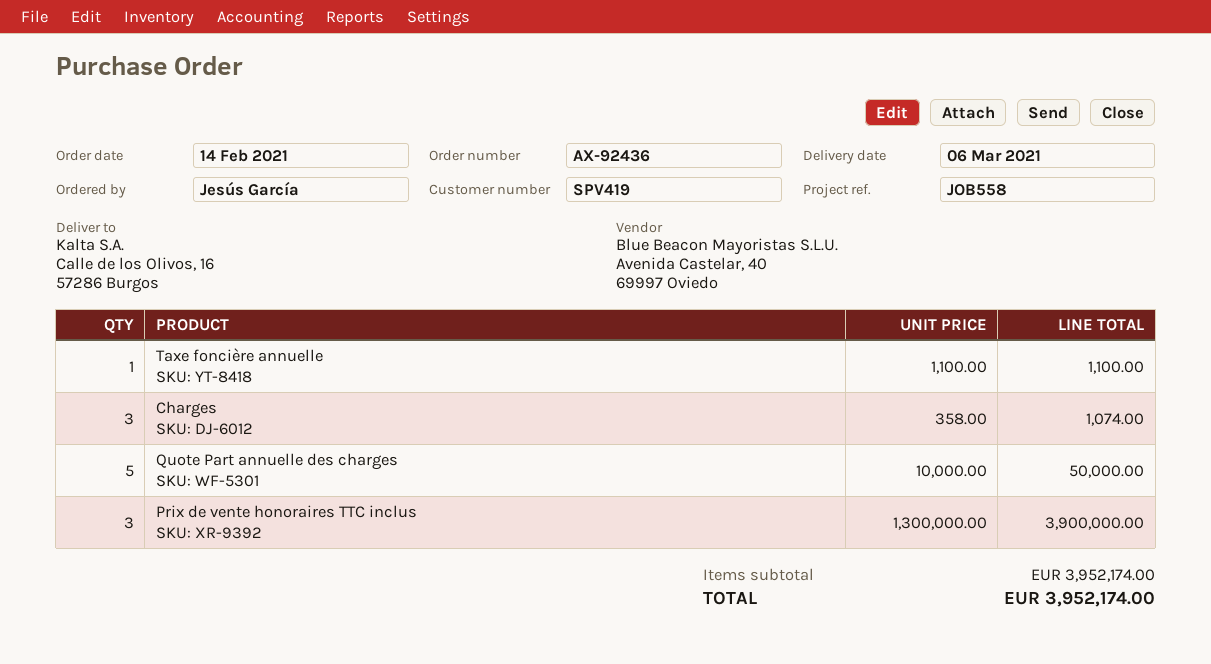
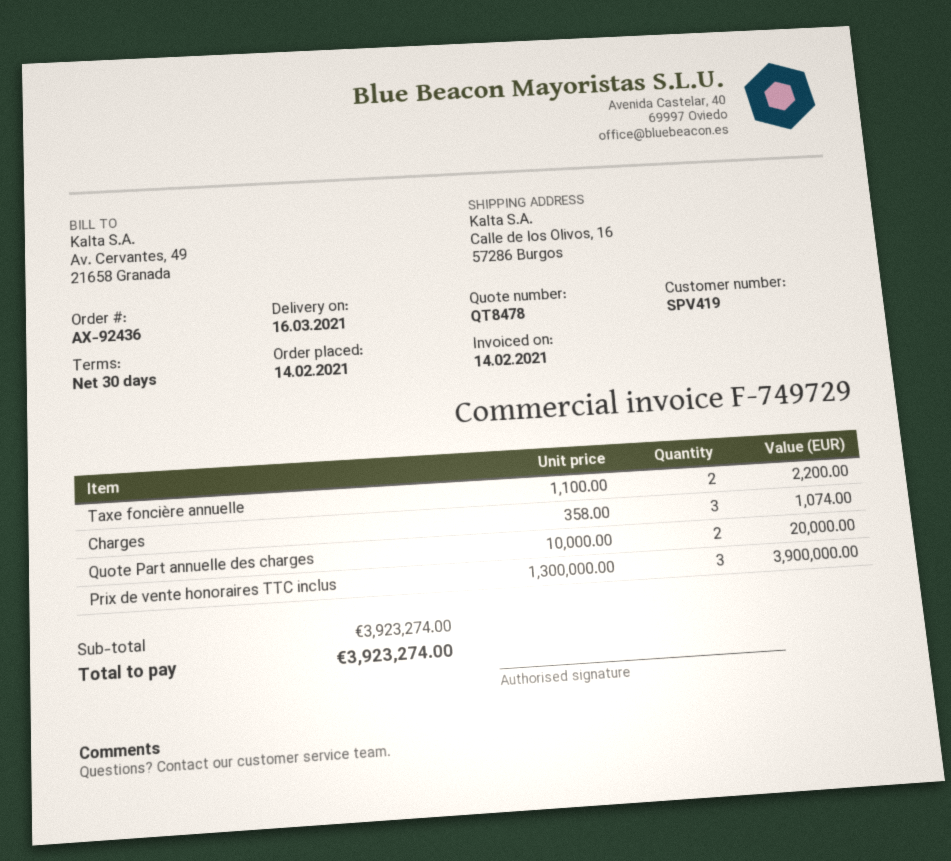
delivery date: 2021-03-06 -> 2021-03-16
Taxe foncière annuelle: 1 x 1100.00 = 1100.00 -> 2 x 1100.00 = 2200.00
Quote Part annuelle des charges: 5 x 10000.00 = 50000.00 -> 2 x 10000.00 = 20000.00
subtotal: 3952174.00 -> 3923274.00
total: 3952174.00 -> 3923274.00

